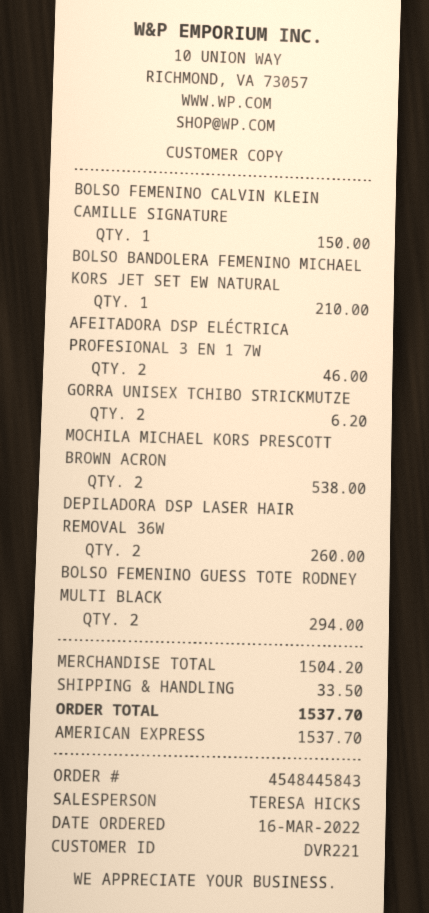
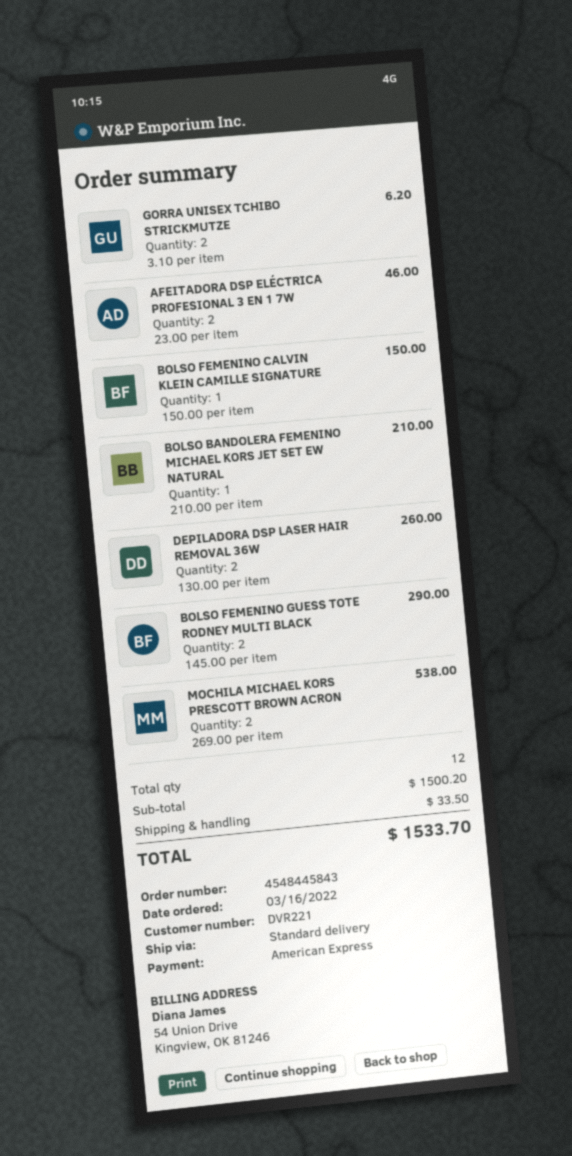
BOLSO FEMENINO GUESS TOTE RODNEY MULTI BLACK: 2 for 294.00 -> 2 for 290.00
subtotal: 1504.20 -> 1500.20
total: 1537.70 -> 1533.70

